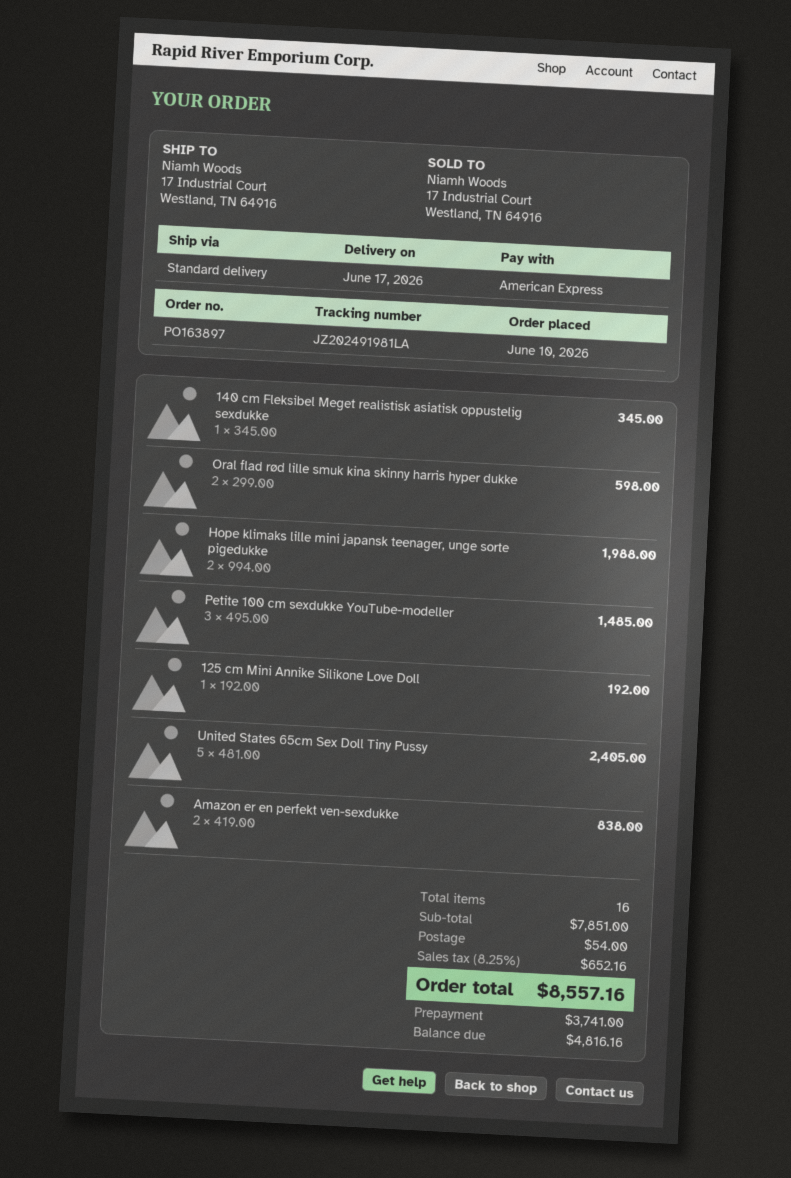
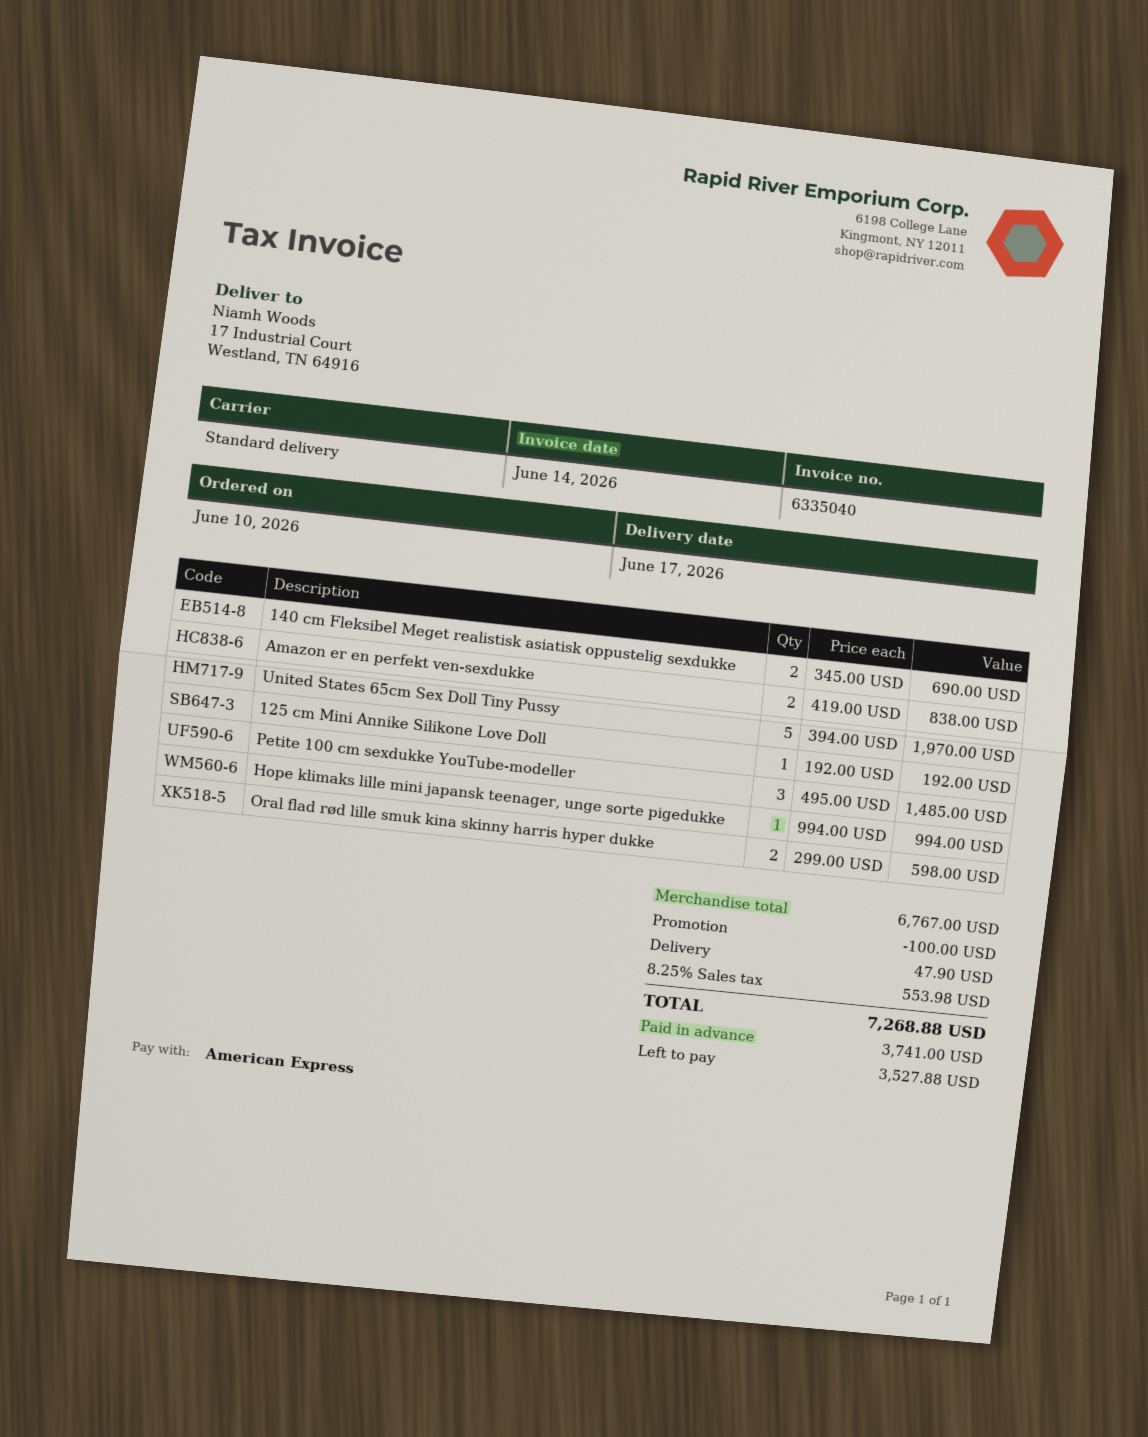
140 cm Fleksibel Meget realistisk asiatisk oppustelig sexdukke: 1 x 345.00 = 345.00 -> 2 x 345.00 = 690.00
Hope klimaks lille mini japansk teenager, unge sorte pigedukke: 2 x 994.00 = 1988.00 -> 1 x 994.00 = 994.00
United States 65cm Sex Doll Tiny Pussy: 5 x 481.00 = 2405.00 -> 5 x 394.00 = 1970.00
subtotal: 7851.00 -> 6767.00
discount: none -> 100.00
shipping: 54.00 -> 47.90
tax: 8.25% = 652.16 -> 8.25% = 553.98
total: 8557.16 -> 7268.88
balance: 4816.16 -> 3527.88

